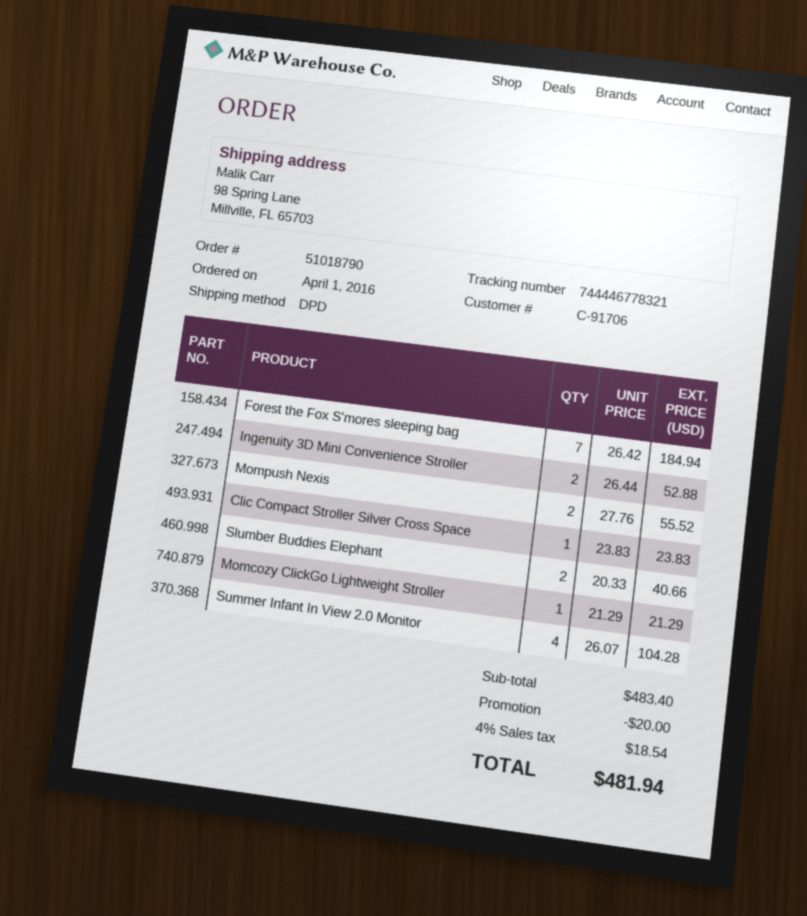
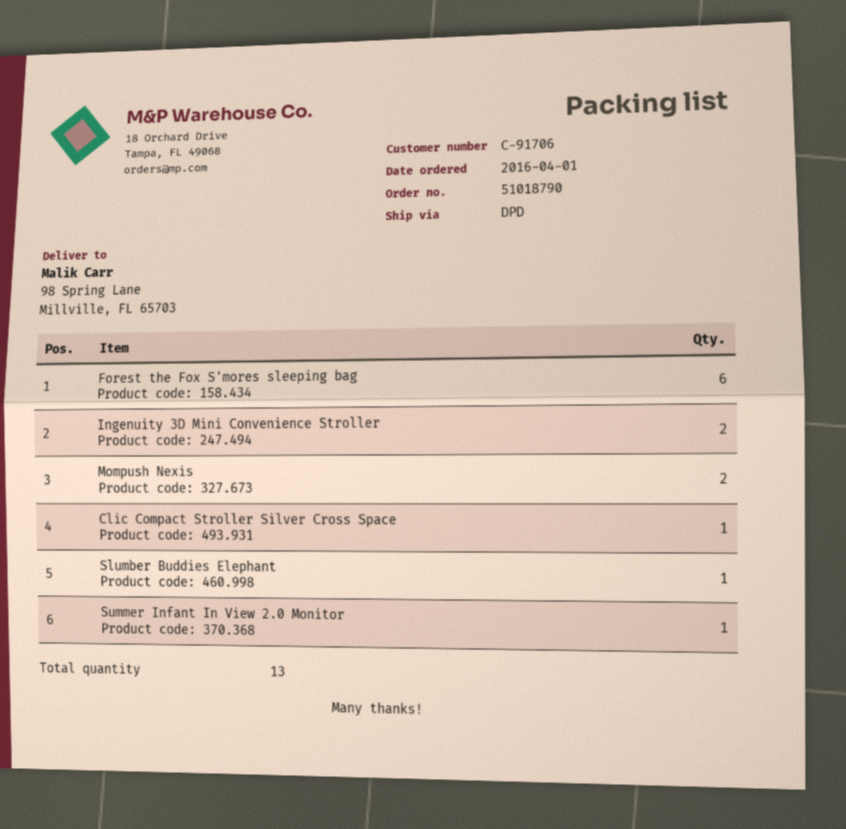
Forest the Fox S'mores sleeping bag: 7 -> 6
Slumber Buddies Elephant: 2 -> 1
Momcozy ClickGo Lightweight Stroller: 1 -> none
Summer Infant In View 2.0 Monitor: 4 -> 1

